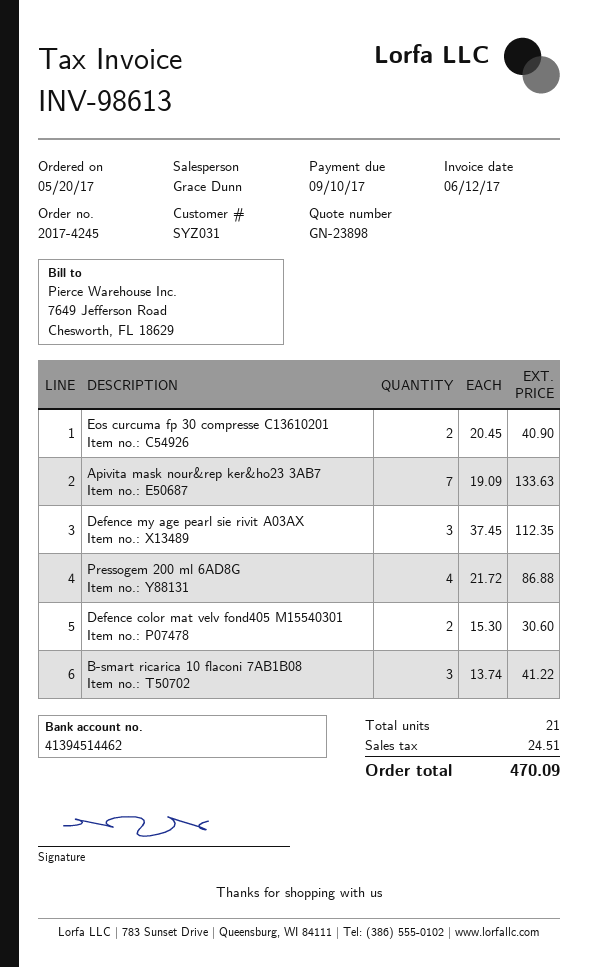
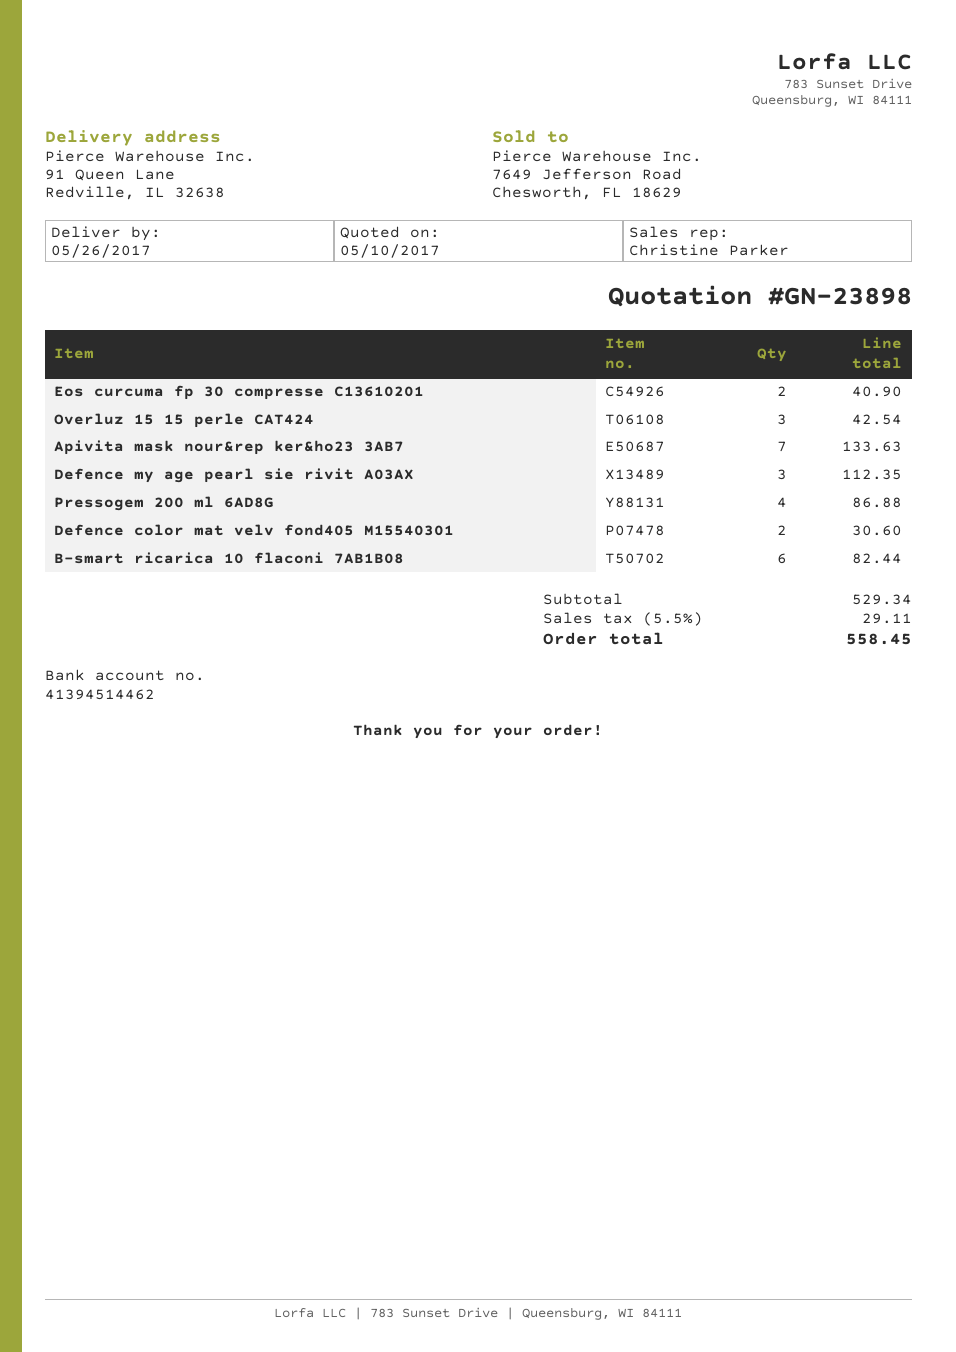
sales rep: Grace Dunn -> Christine Parker
B-smart ricarica 10 flaconi 7AB1B08: 3 for 41.22 -> 6 for 82.44
Overluz 15 15 perle CAT424: none -> 3 for 42.54
tax: 24.51 -> 29.11
total: 470.09 -> 558.45

